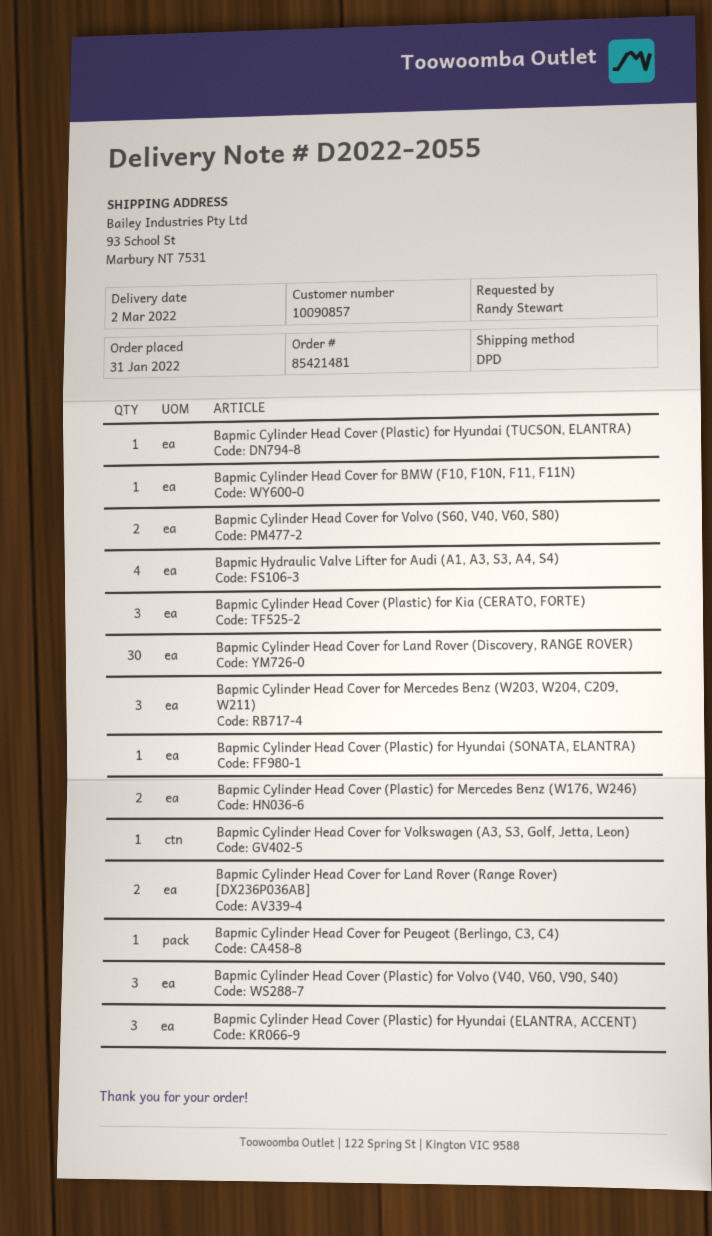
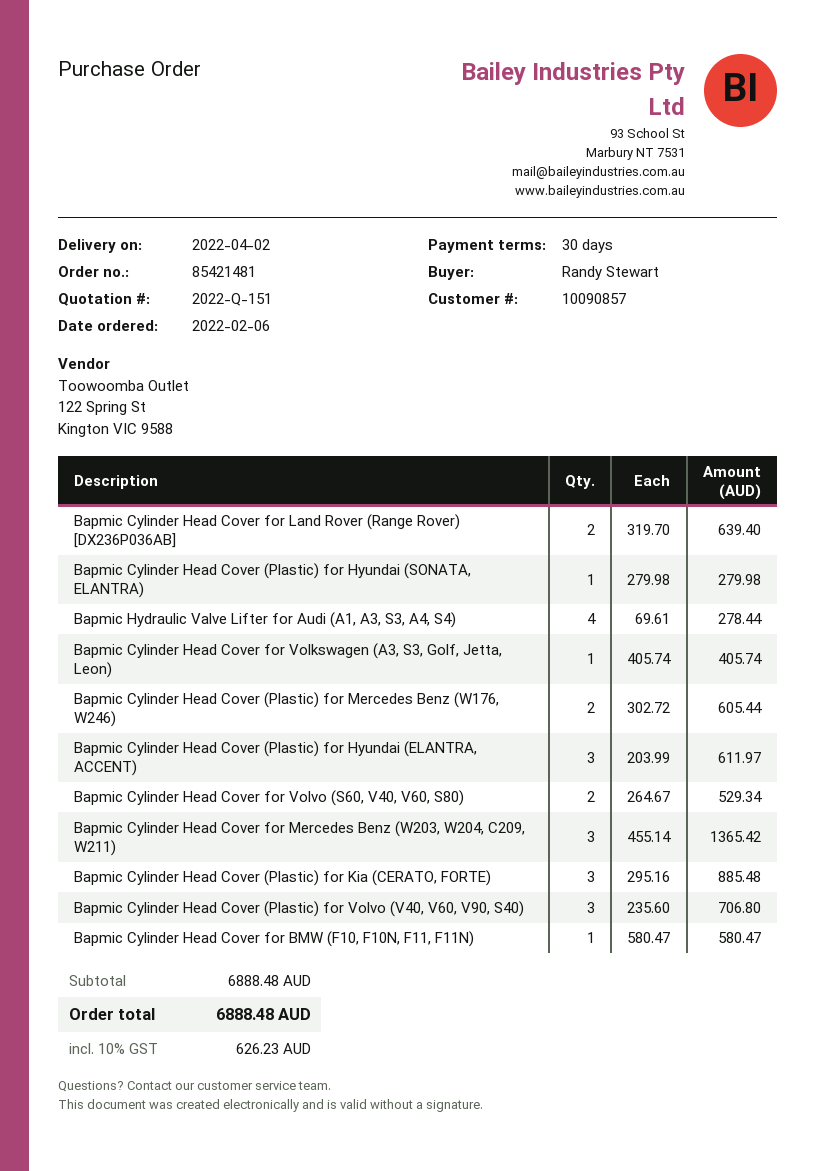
order date: 2022-01-31 -> 2022-02-06
delivery date: 2022-03-02 -> 2022-04-02
Bapmic Cylinder Head Cover (Plastic) for Hyundai (TUCSON, ELANTRA): 1 -> none
Bapmic Cylinder Head Cover for Land Rover (Discovery, RANGE ROVER): 30 -> none
Bapmic Cylinder Head Cover for Peugeot (Berlingo, C3, C4): 1 -> none

